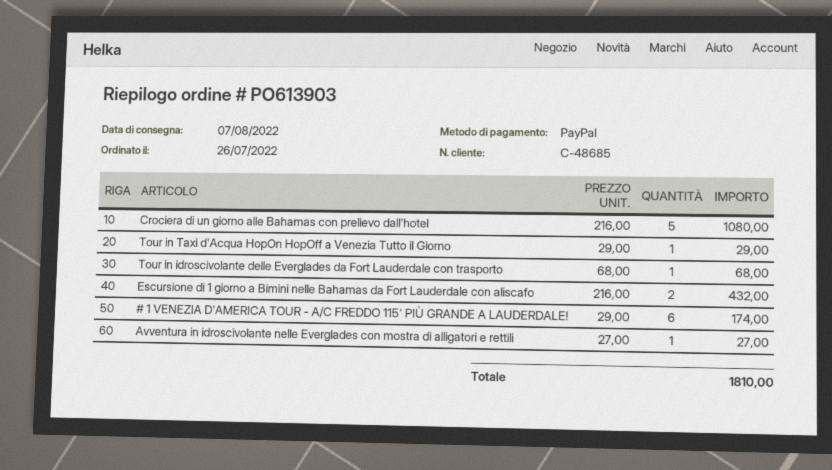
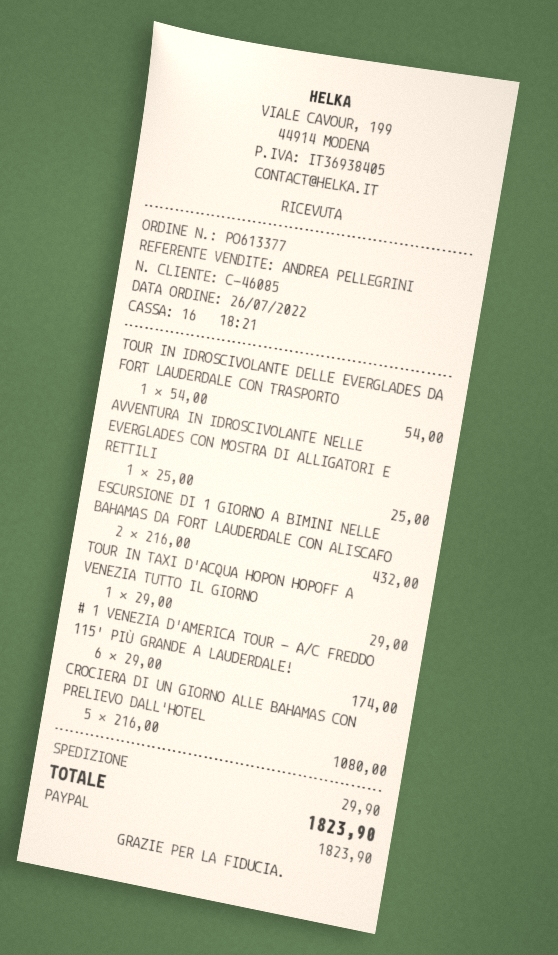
order number: PO613903 -> PO613377
customer number: C-48685 -> C-46085
Tour in idroscivolante delle Everglades da Fort Lauderdale con trasporto: 1 x 68.00 = 68.00 -> 1 x 54.00 = 54.00
Avventura in idroscivolante nelle Everglades con mostra di alligatori e rettili: 1 x 27.00 = 27.00 -> 1 x 25.00 = 25.00
shipping: none -> 29.90
total: 1810.00 -> 1823.90

